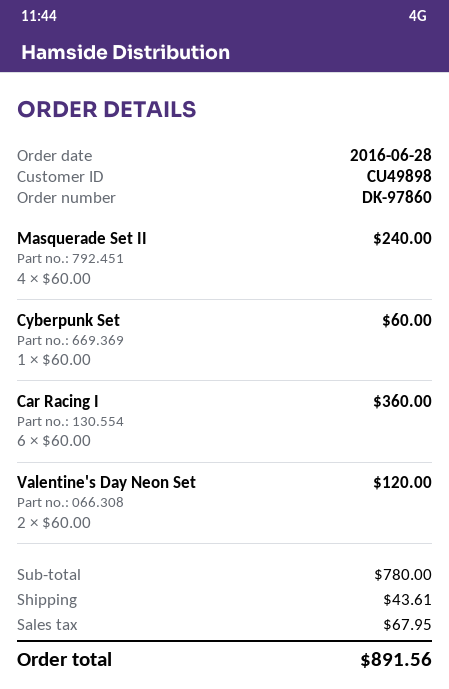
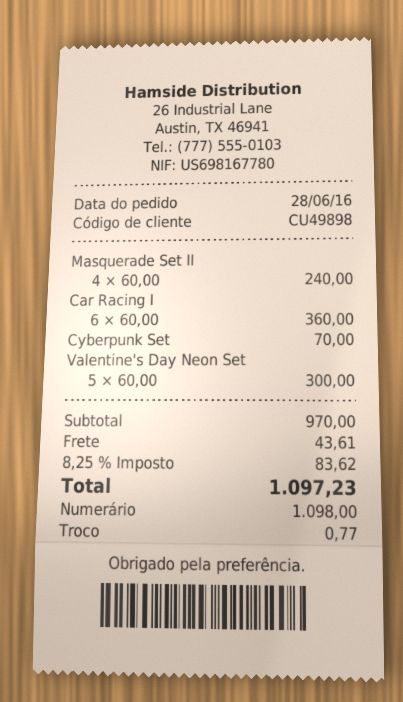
Cyberpunk Set: 1 x 60.00 = 60.00 -> 1 x 70.00 = 70.00
Valentine's Day Neon Set: 2 x 60.00 = 120.00 -> 5 x 60.00 = 300.00
subtotal: 780.00 -> 970.00
tax: 67.95 -> 83.62
total: 891.56 -> 1097.23

